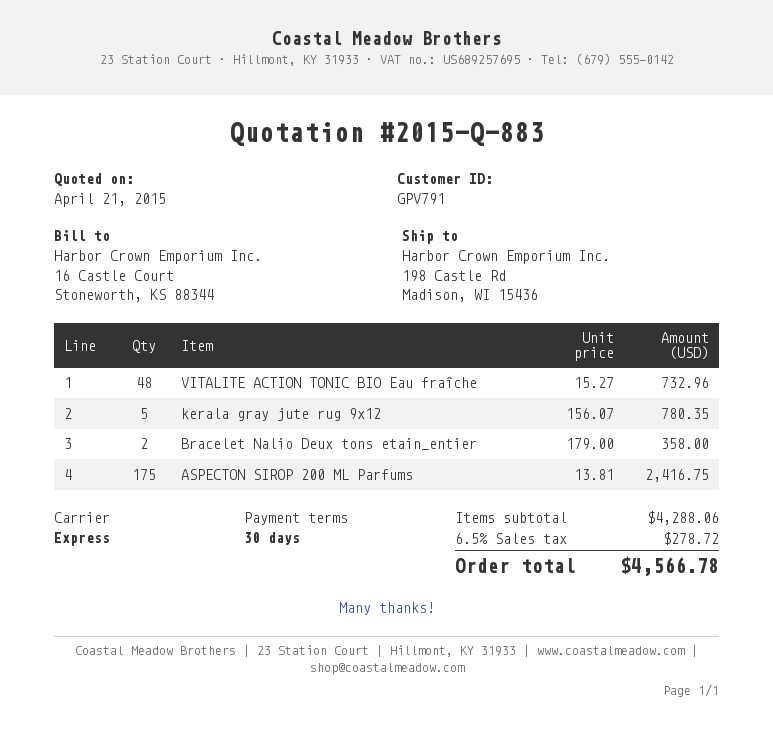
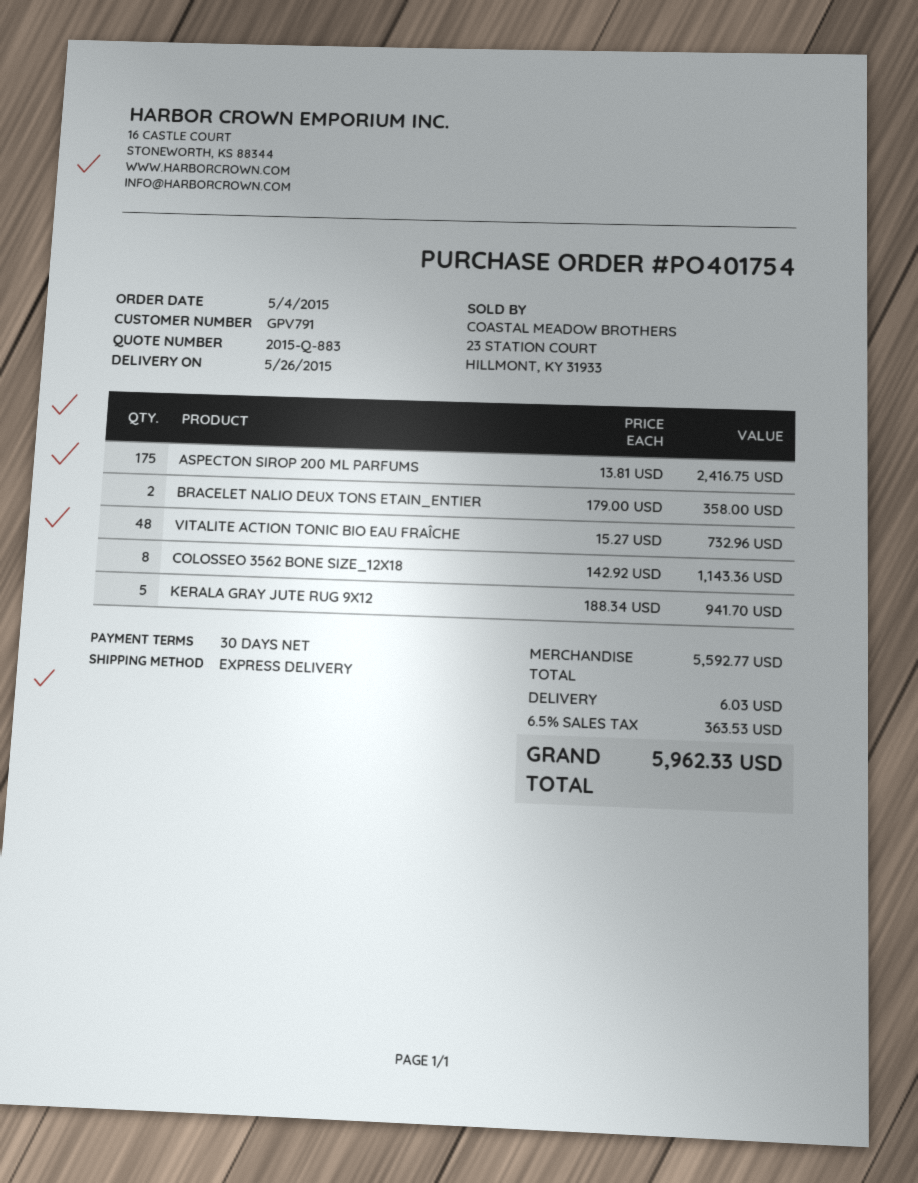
kerala gray jute rug 9x12: 5 x 156.07 = 780.35 -> 5 x 188.34 = 941.70
COLOSSEO 3562 BONE SIZE_12X18: none -> 8 x 142.92 = 1143.36
subtotal: 4288.06 -> 5592.77
shipping: none -> 6.03
tax: 6.5% = 278.72 -> 6.5% = 363.53
total: 4566.78 -> 5962.33

